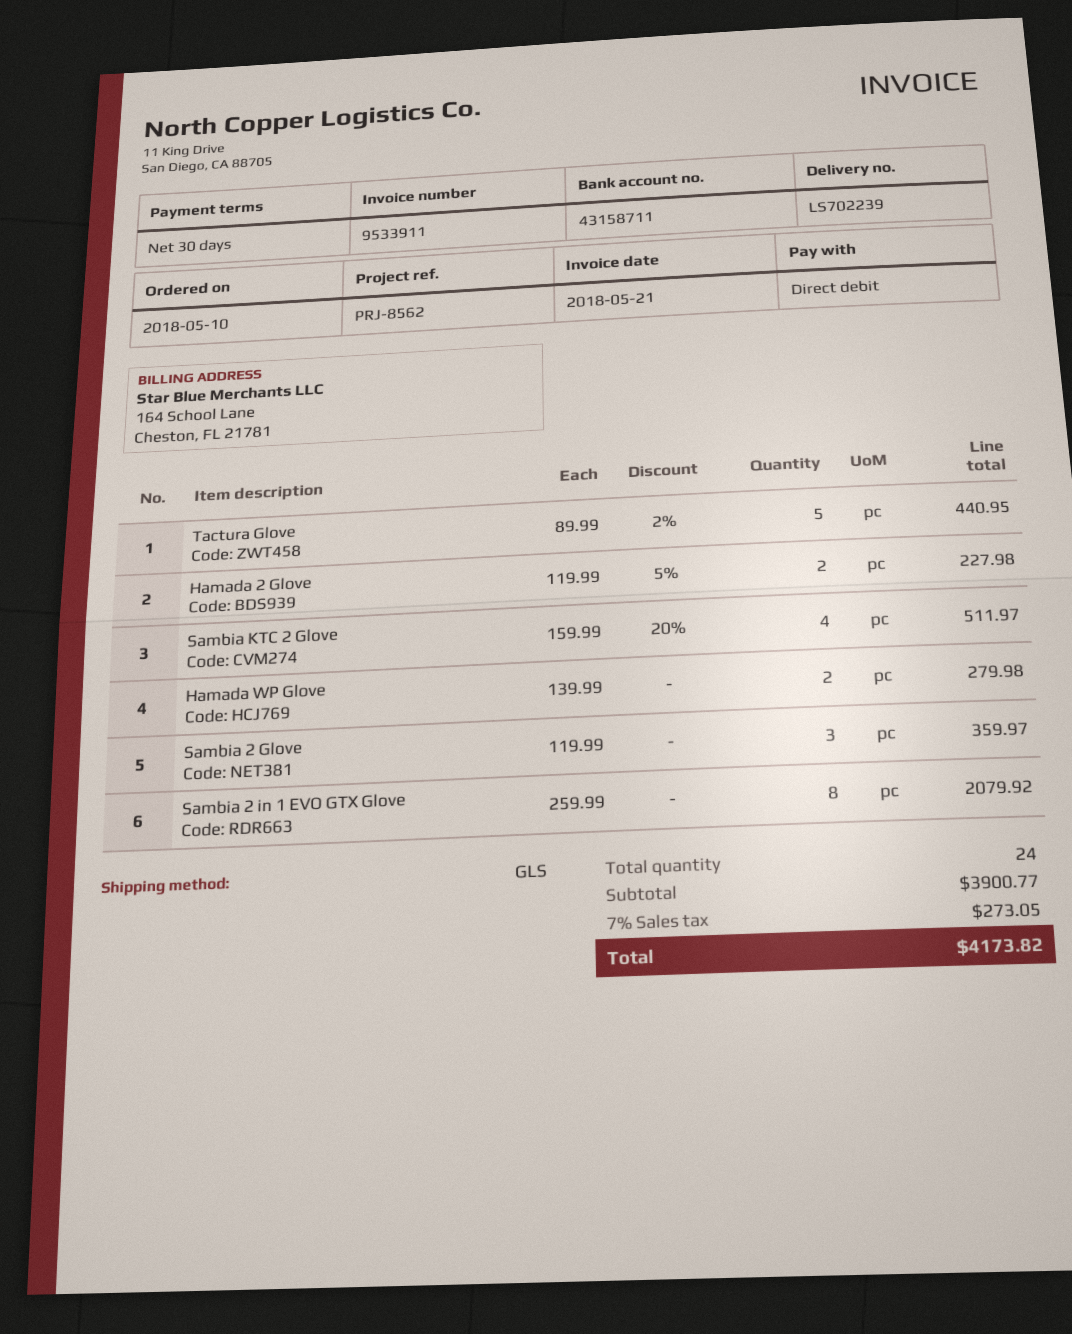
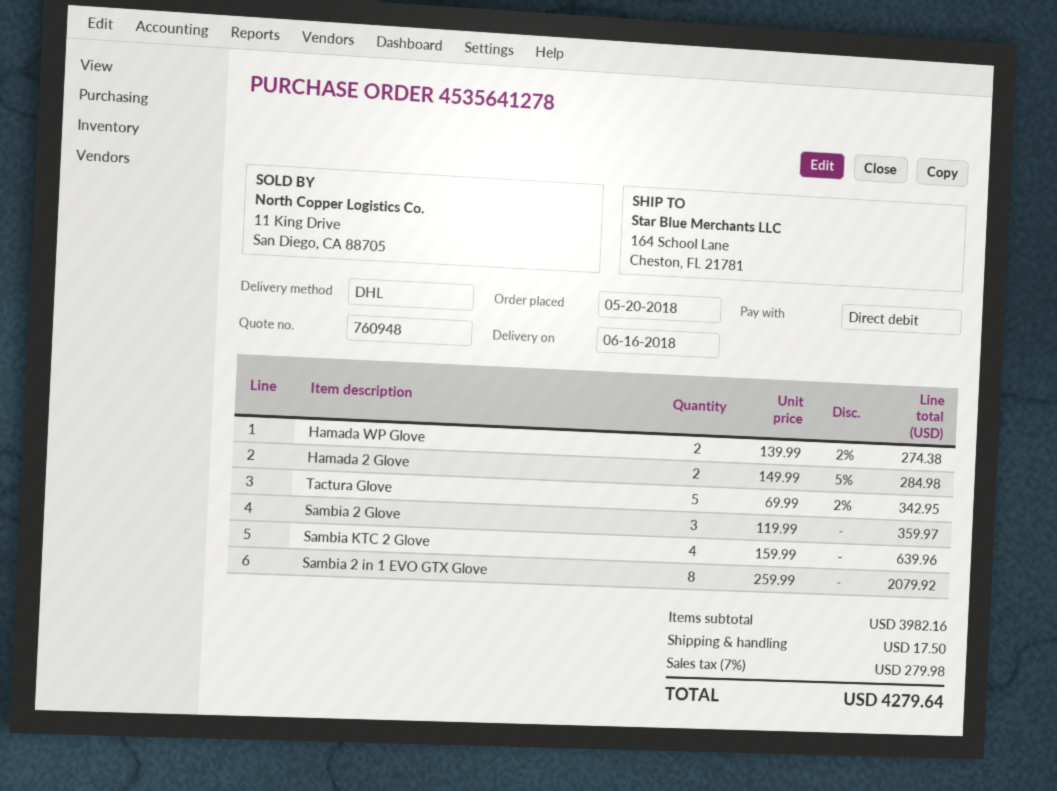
order date: 2018-05-10 -> 2018-05-20
shipping method: GLS -> DHL
Tactura Glove: 5 x 89.99 - 2% = 440.95 -> 5 x 69.99 - 2% = 342.95
Hamada 2 Glove: 2 x 119.99 - 5% = 227.98 -> 2 x 149.99 - 5% = 284.98
Sambia KTC 2 Glove: 4 x 159.99 - 20% = 511.97 -> 4 x 159.99 = 639.96
Hamada WP Glove: 2 x 139.99 = 279.98 -> 2 x 139.99 - 2% = 274.38
subtotal: 3900.77 -> 3982.16
shipping: none -> 17.50
tax: 7% = 273.05 -> 7% = 279.98
total: 4173.82 -> 4279.64

